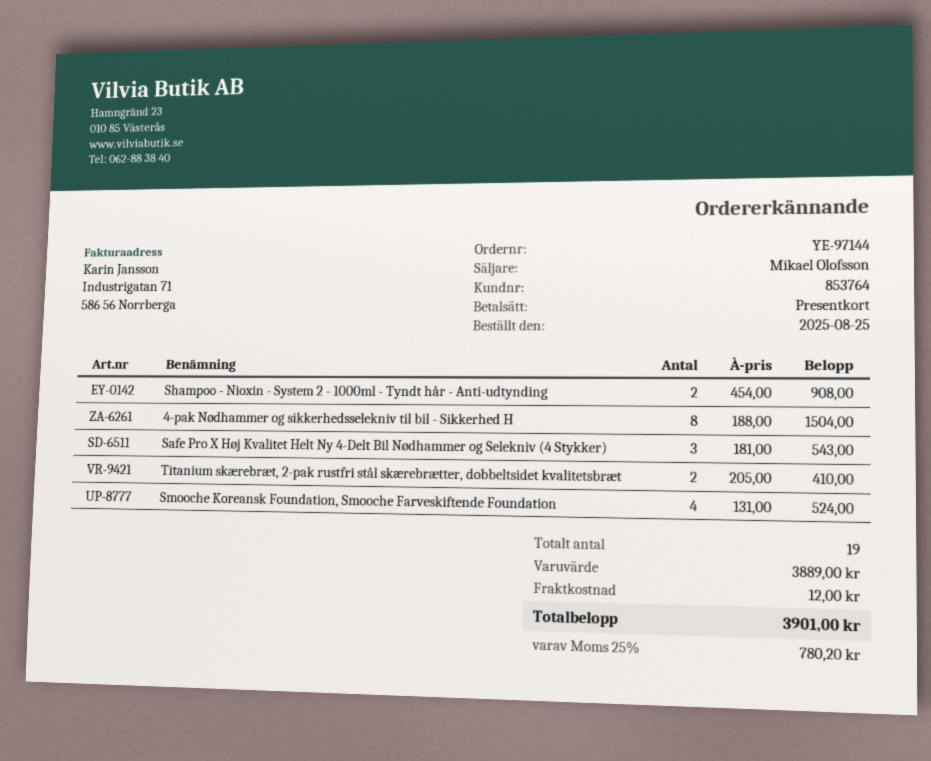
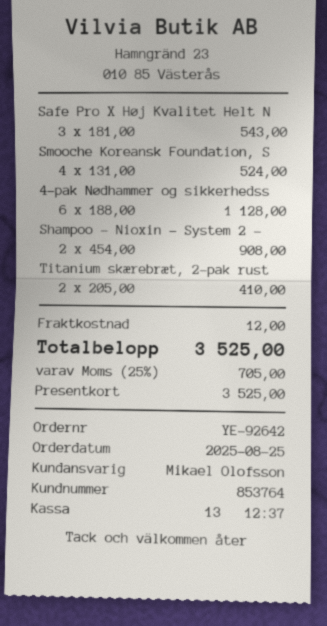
order number: YE-97144 -> YE-92642
4-pak Nødhammer og sikkerhedsselekniv til bil - Sikkerhed H: 8 x 188.00 = 1504.00 -> 6 x 188.00 = 1128.00
tax: 25% = 780.20 -> 25% = 705.00
total: 3901.00 -> 3525.00

